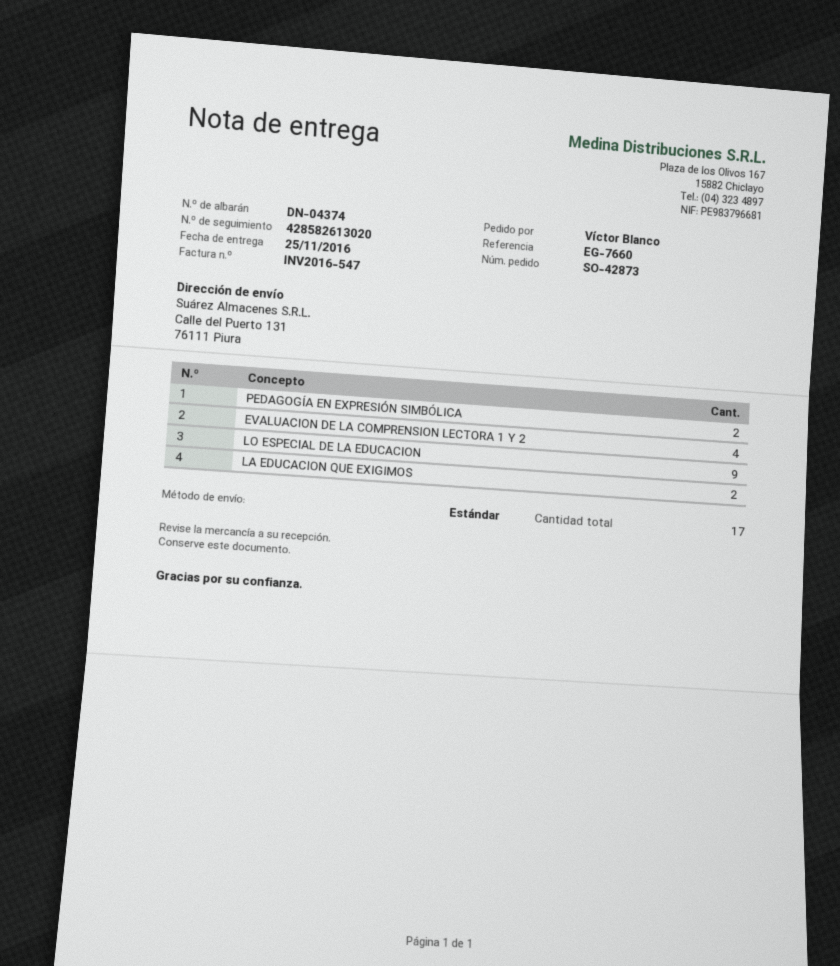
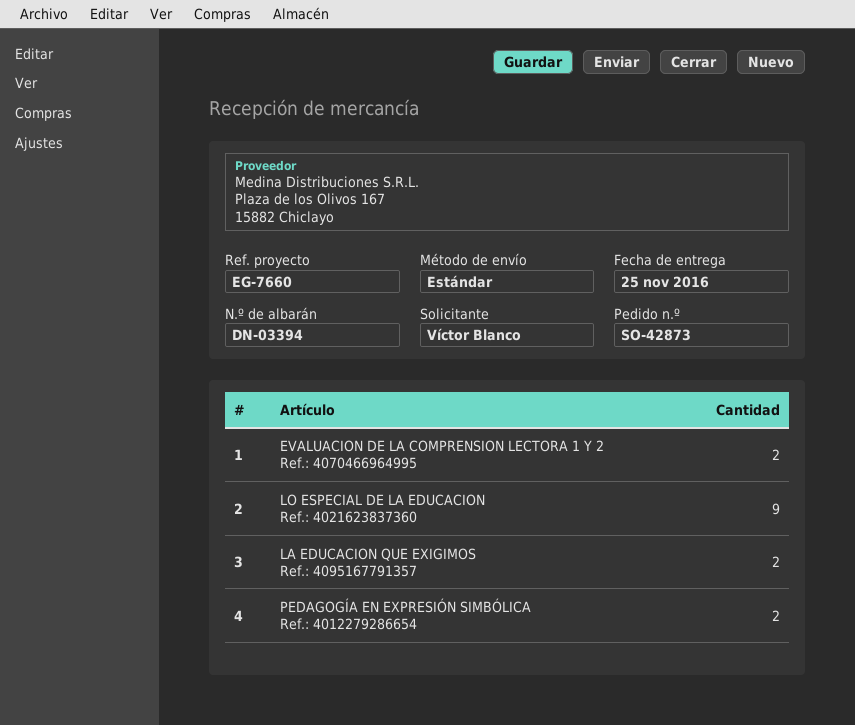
delivery note number: DN-04374 -> DN-03394
EVALUACION DE LA COMPRENSION LECTORA 1 Y 2: 4 -> 2

